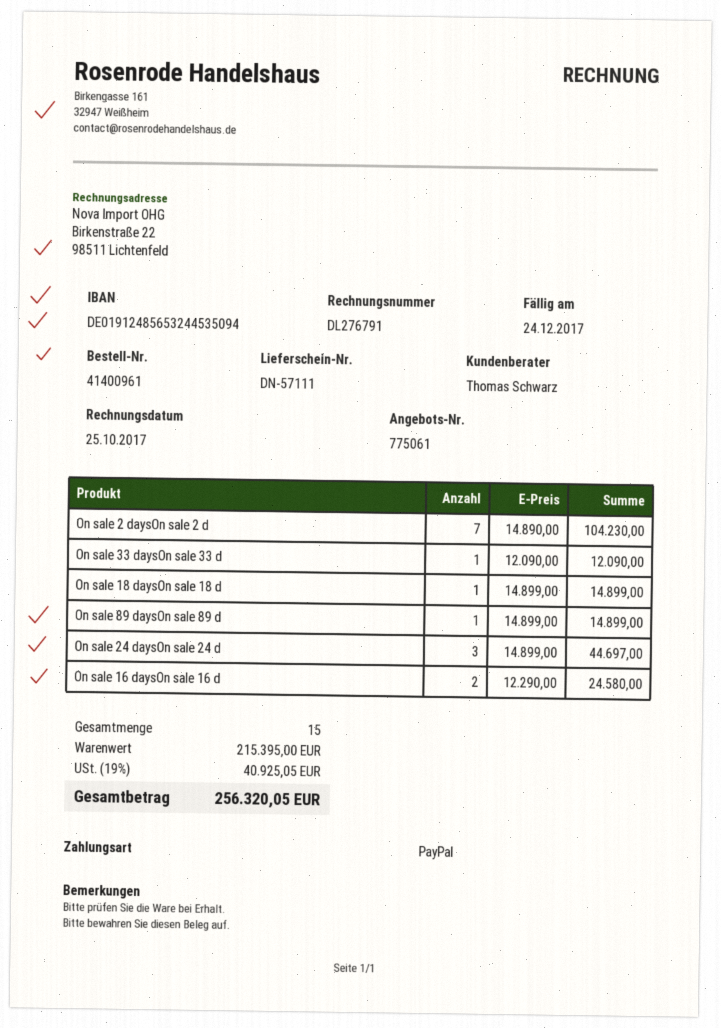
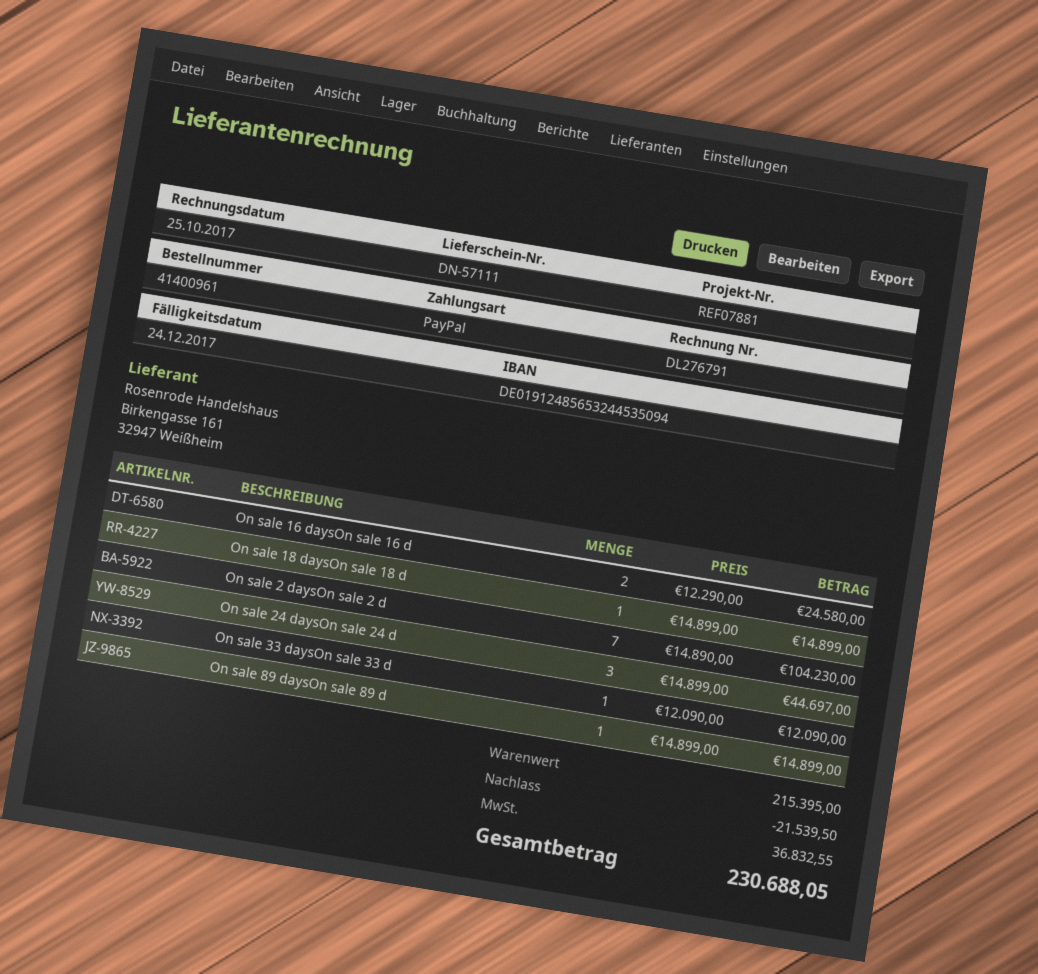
discount: none -> 21539.50
tax: 40925.05 -> 36832.55
total: 256320.05 -> 230688.05

